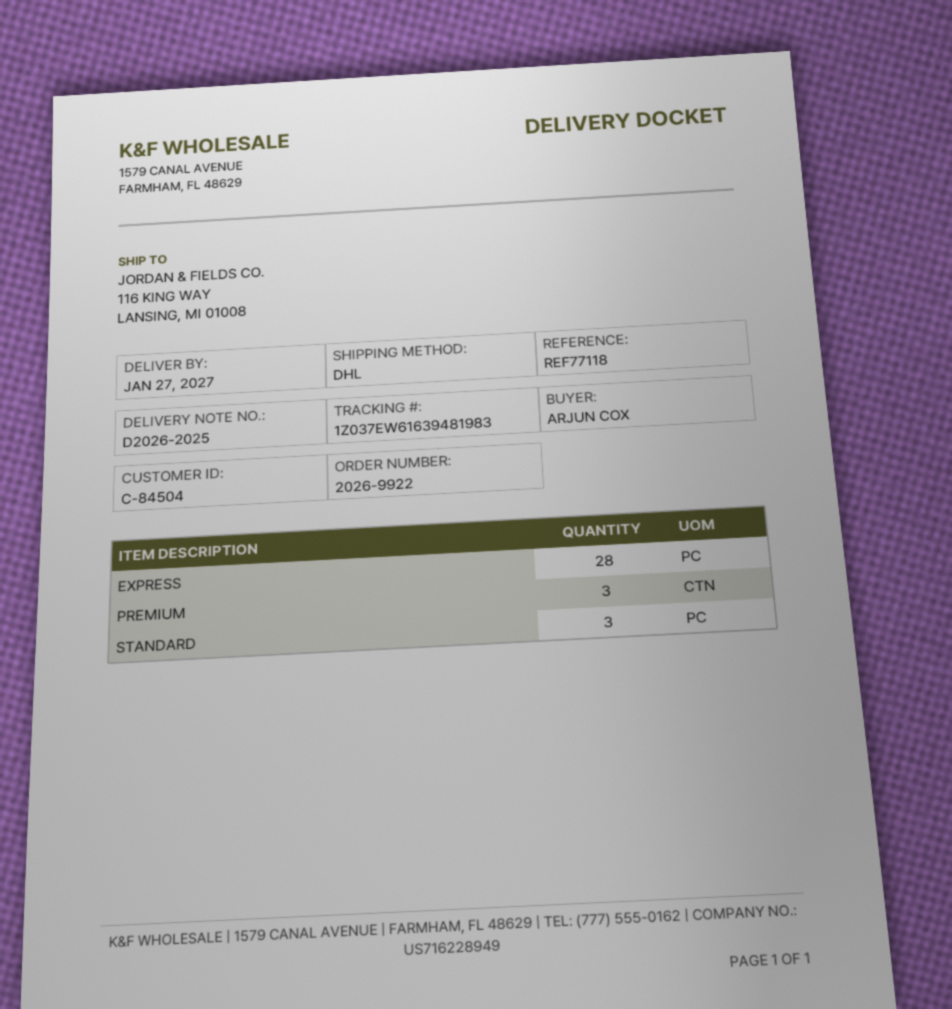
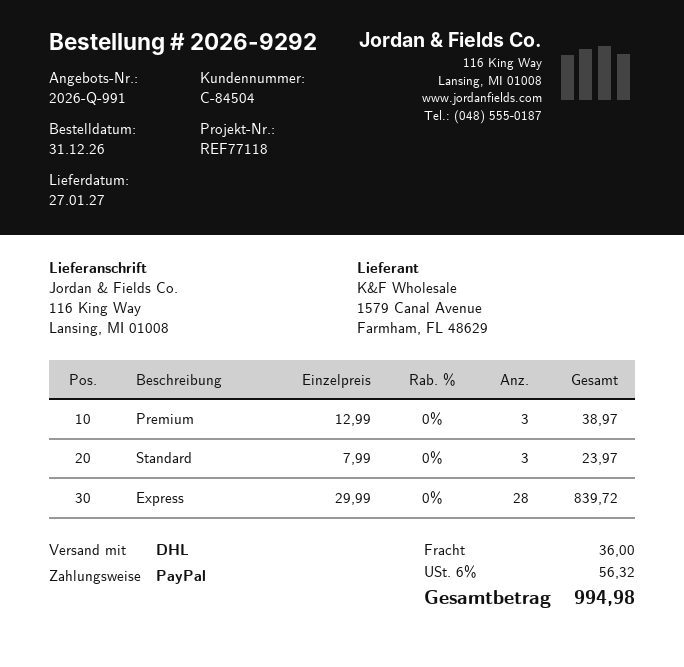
order number: 2026-9922 -> 2026-9292

